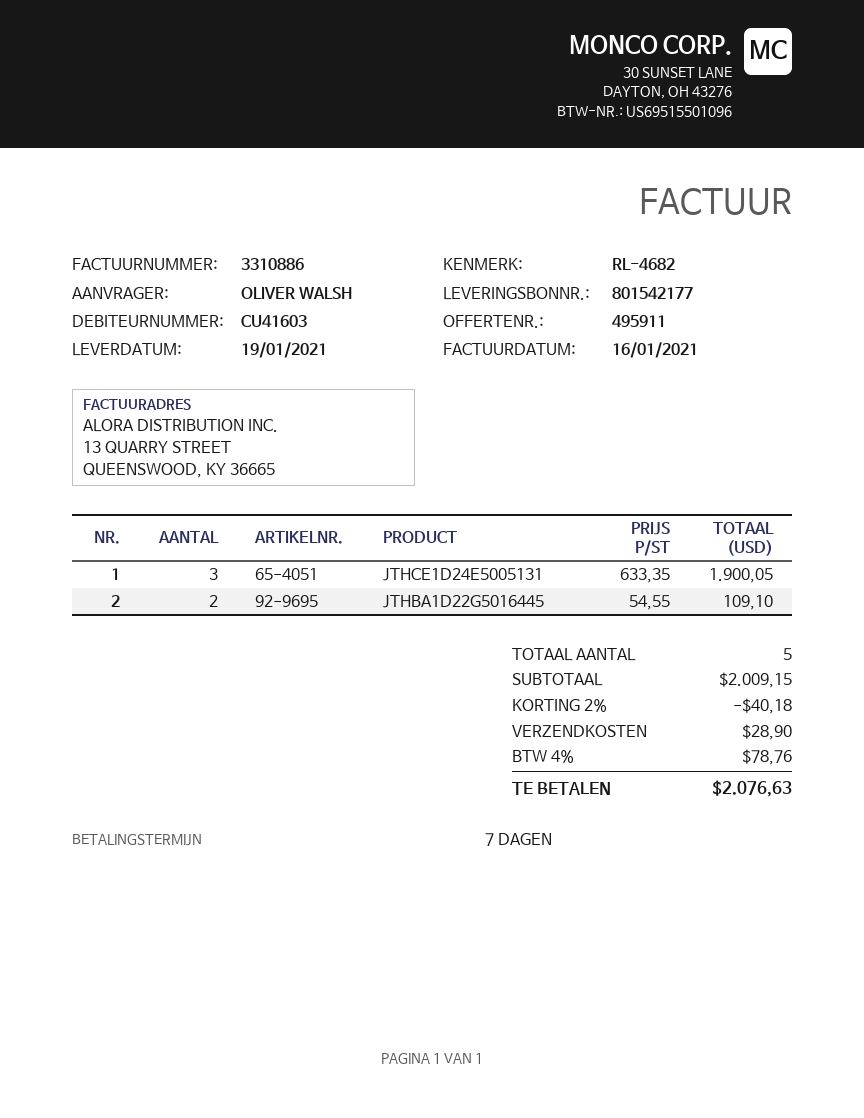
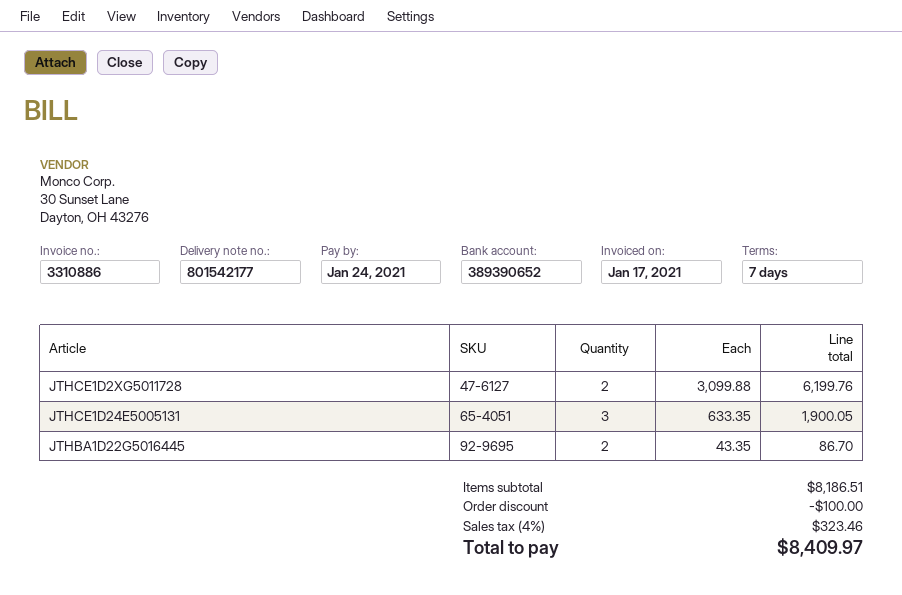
invoice date: 2021-01-16 -> 2021-01-17
JTHBA1D22G5016445: 2 x 54.55 = 109.10 -> 2 x 43.35 = 86.70
JTHCE1D2XG5011728: none -> 2 x 3099.88 = 6199.76
subtotal: 2009.15 -> 8186.51
discount: 40.18 -> 100.00
shipping: 28.90 -> none
tax: 4% = 78.76 -> 4% = 323.46
total: 2076.63 -> 8409.97

